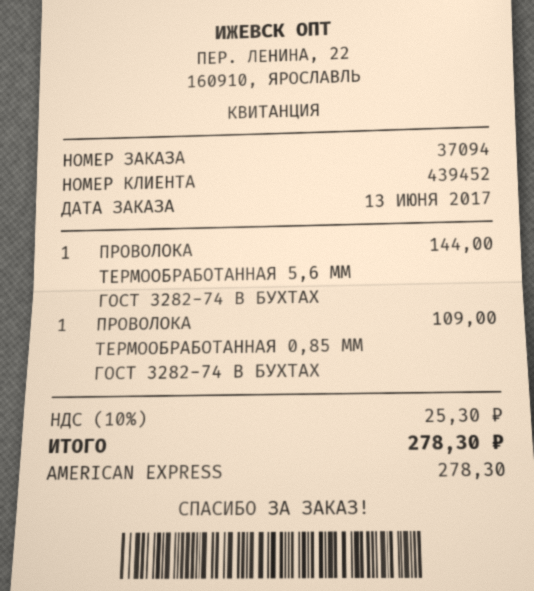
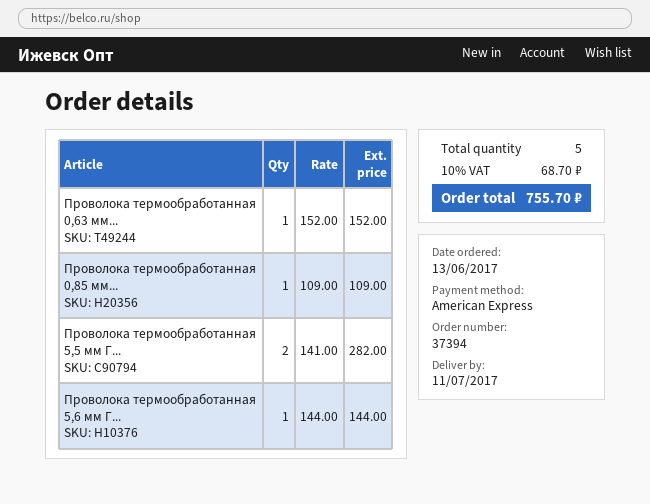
order number: 37094 -> 37394
Проволока термообработанная 0,63 мм...: none -> 1 x 152.00 = 152.00
Проволока термообработанная 5,5 мм Г...: none -> 2 x 141.00 = 282.00
tax: 10% = 25.30 -> 10% = 68.70
total: 278.30 -> 755.70

